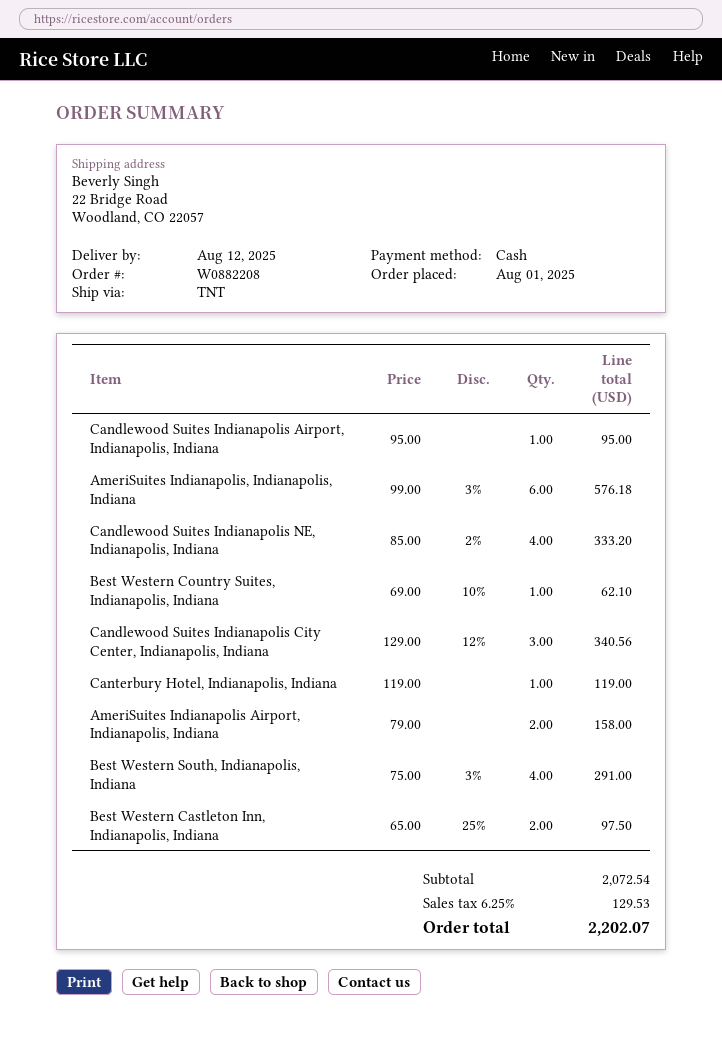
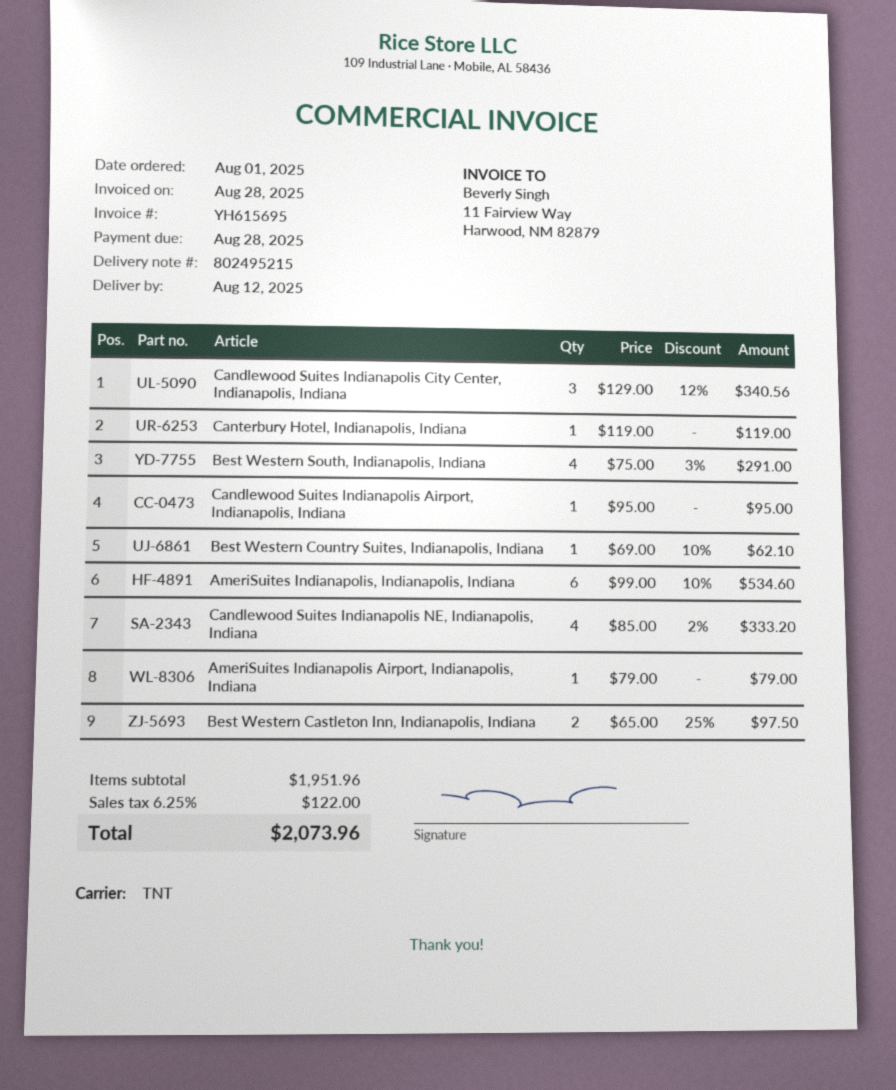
AmeriSuites Indianapolis, Indianapolis, Indiana: 6 x 99.00 - 3% = 576.18 -> 6 x 99.00 - 10% = 534.60
AmeriSuites Indianapolis Airport, Indianapolis, Indiana: 2 x 79.00 = 158.00 -> 1 x 79.00 = 79.00
subtotal: 2072.54 -> 1951.96
tax: 6.25% = 129.53 -> 6.25% = 122.00
total: 2202.07 -> 2073.96

